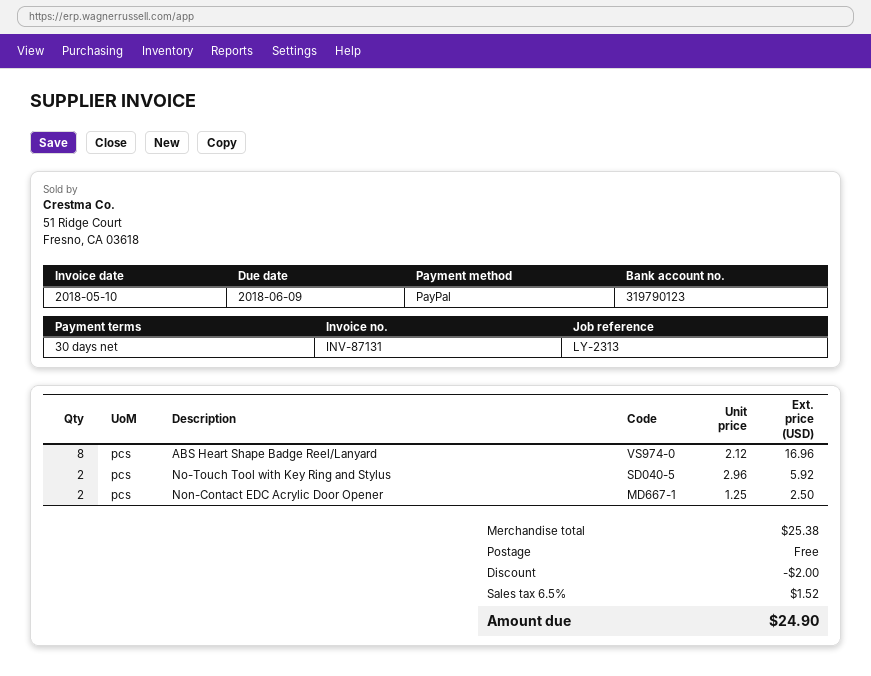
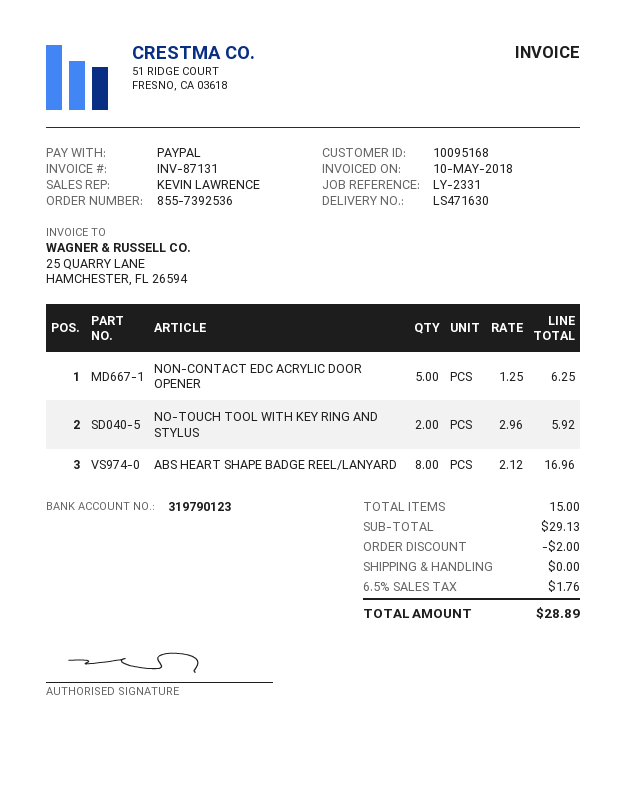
reference: LY-2313 -> LY-2331
Non-Contact EDC Acrylic Door Opener: 2 x 1.25 = 2.50 -> 5 x 1.25 = 6.25
subtotal: 25.38 -> 29.13
tax: 6.5% = 1.52 -> 6.5% = 1.76
total: 24.90 -> 28.89

